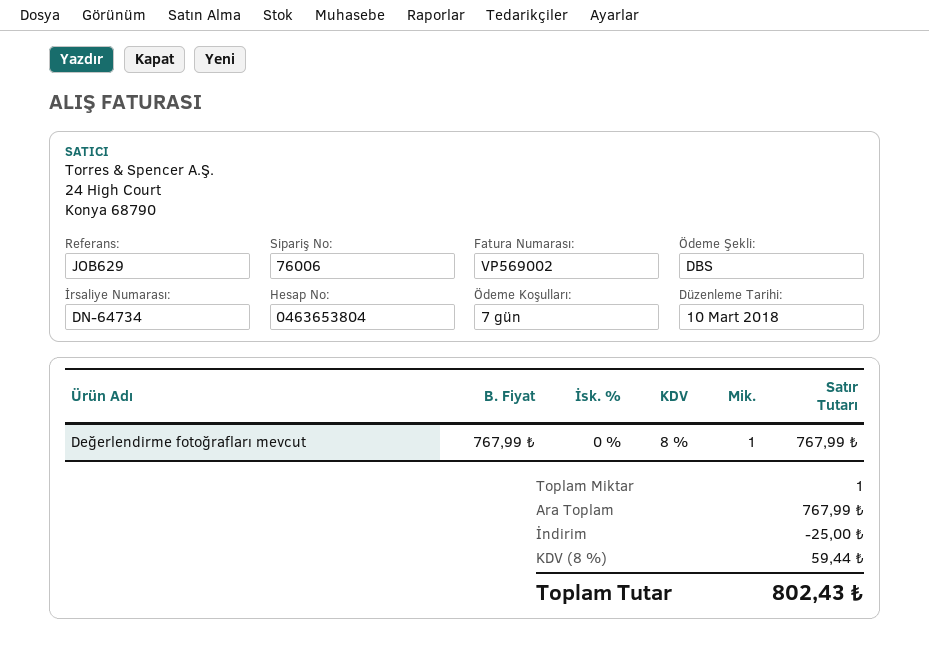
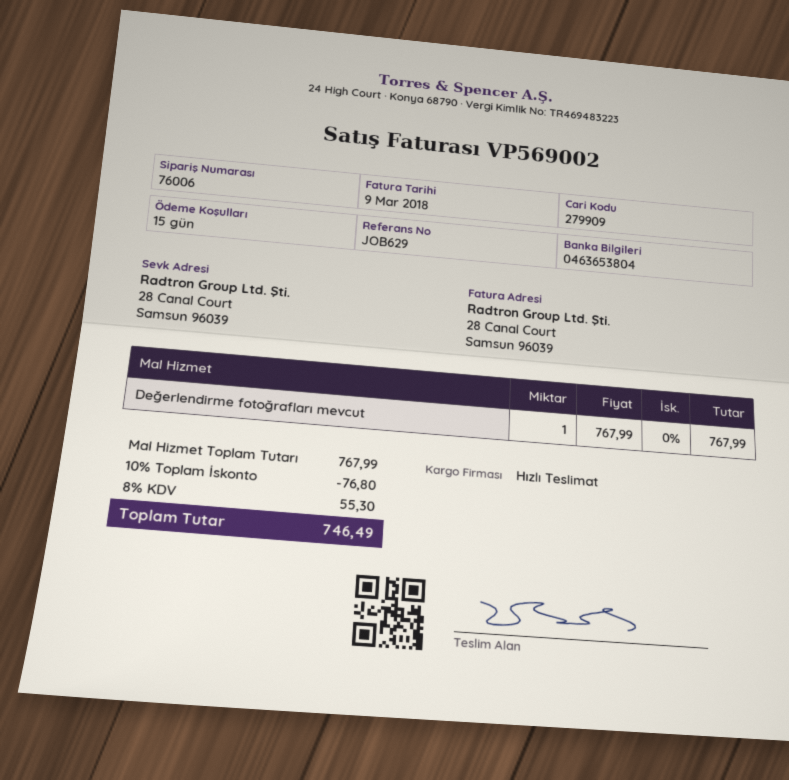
invoice date: 2018-03-10 -> 2018-03-09
payment terms: 7 days -> 15 days
discount: 25.00 -> 76.80
tax: 8% = 59.44 -> 8% = 55.30
total: 802.43 -> 746.49

